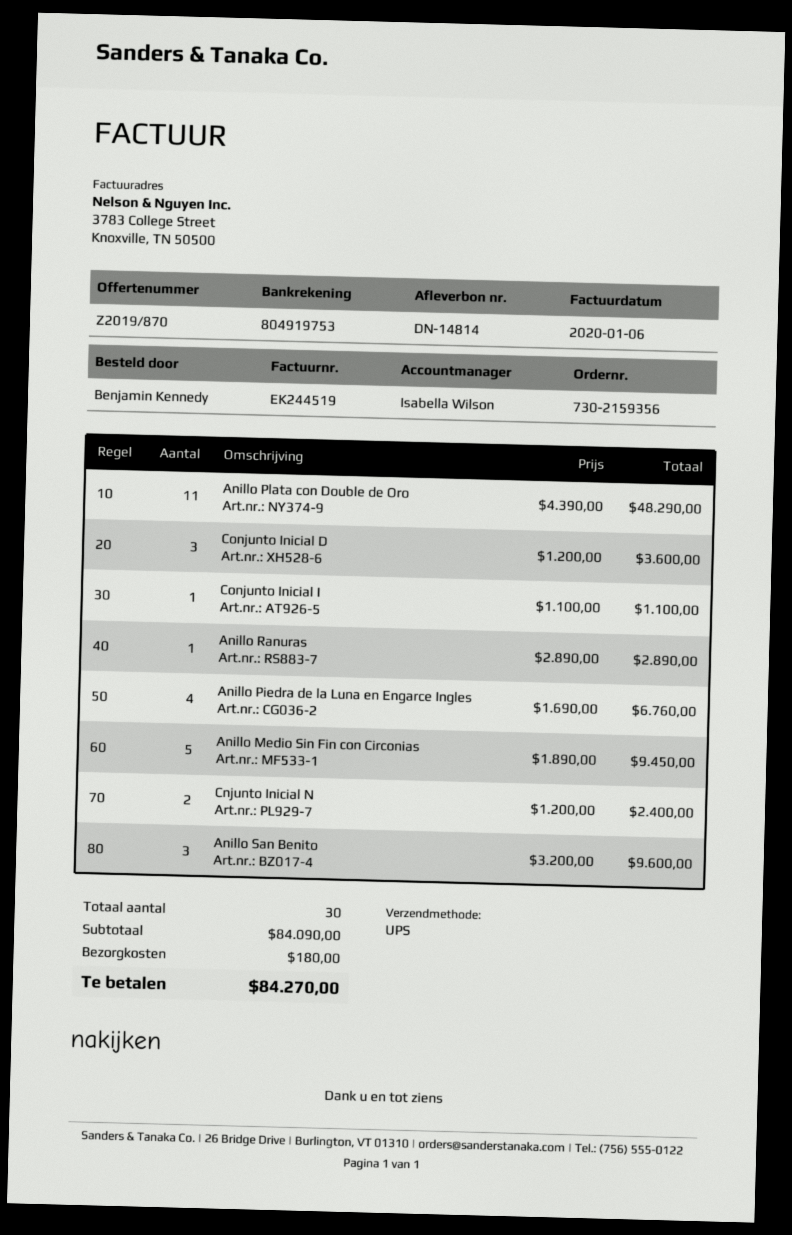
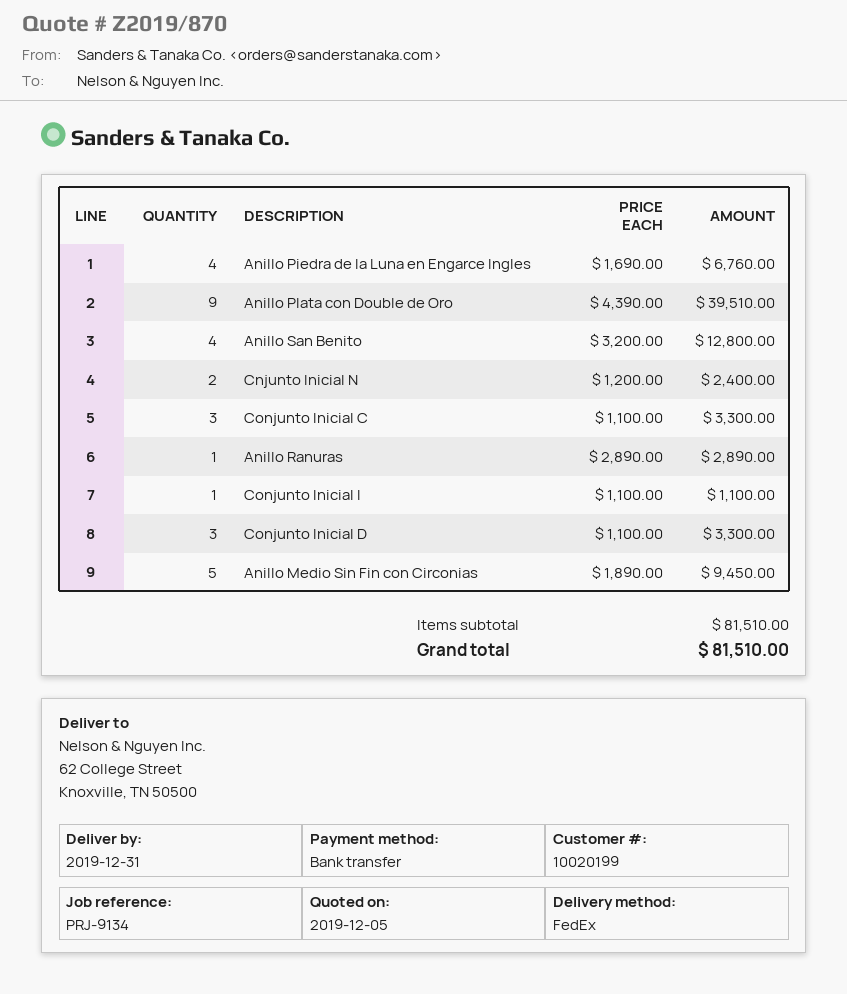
shipping method: UPS -> FedEx
Anillo Plata con Double de Oro: 11 x 4390.00 = 48290.00 -> 9 x 4390.00 = 39510.00
Conjunto Inicial D: 3 x 1200.00 = 3600.00 -> 3 x 1100.00 = 3300.00
Anillo San Benito: 3 x 3200.00 = 9600.00 -> 4 x 3200.00 = 12800.00
Conjunto Inicial C: none -> 3 x 1100.00 = 3300.00
subtotal: 84090.00 -> 81510.00
shipping: 180.00 -> none
total: 84270.00 -> 81510.00

